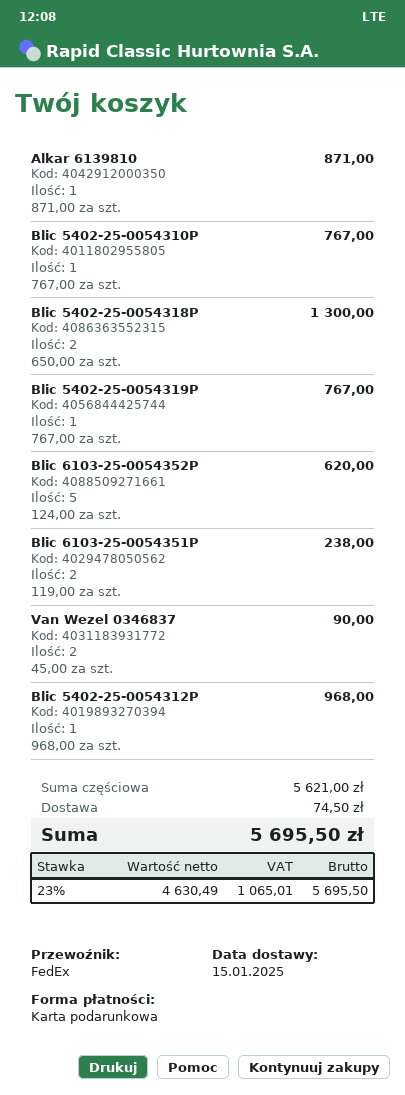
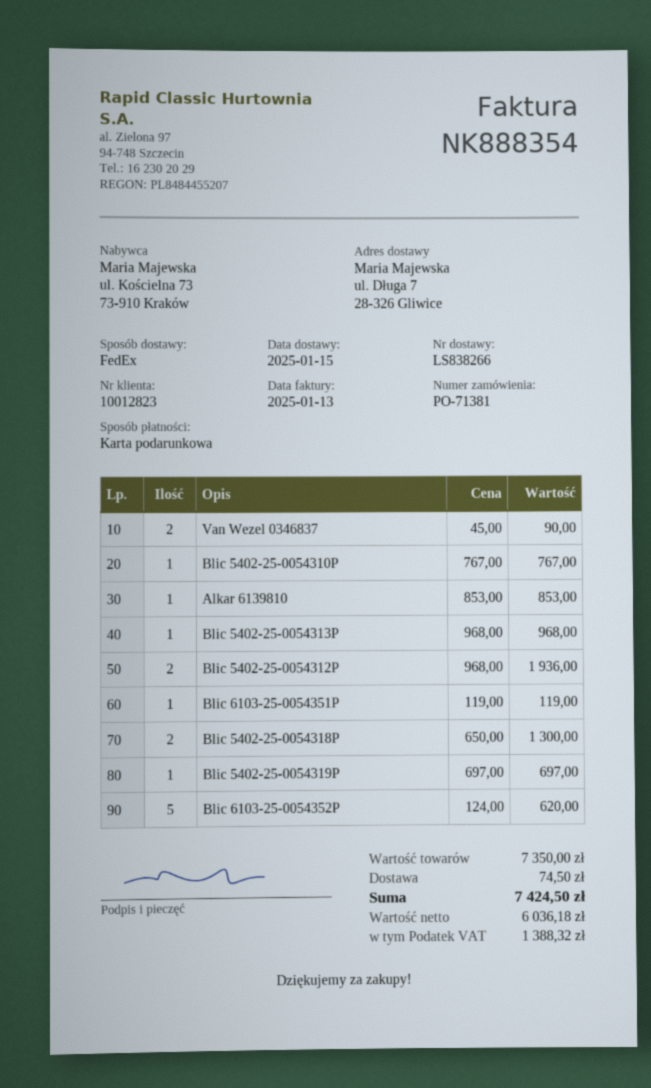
Alkar 6139810: 1 x 871.00 = 871.00 -> 1 x 853.00 = 853.00
Blic 5402-25-0054319P: 1 x 767.00 = 767.00 -> 1 x 697.00 = 697.00
Blic 6103-25-0054351P: 2 x 119.00 = 238.00 -> 1 x 119.00 = 119.00
Blic 5402-25-0054312P: 1 x 968.00 = 968.00 -> 2 x 968.00 = 1936.00
Blic 5402-25-0054313P: none -> 1 x 968.00 = 968.00
subtotal: 5621.00 -> 7350.00
net: 4630.49 -> 6036.18
tax: 1065.01 -> 1388.32
total: 5695.50 -> 7424.50

